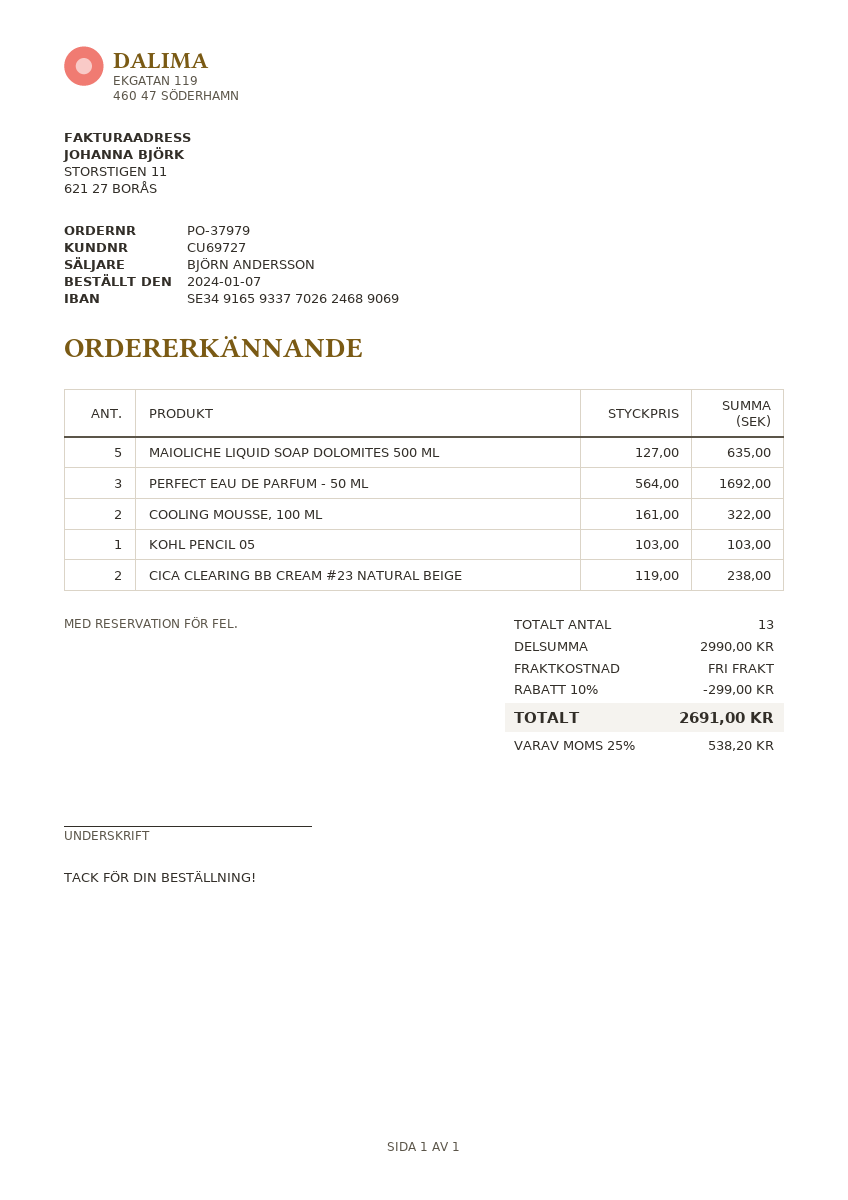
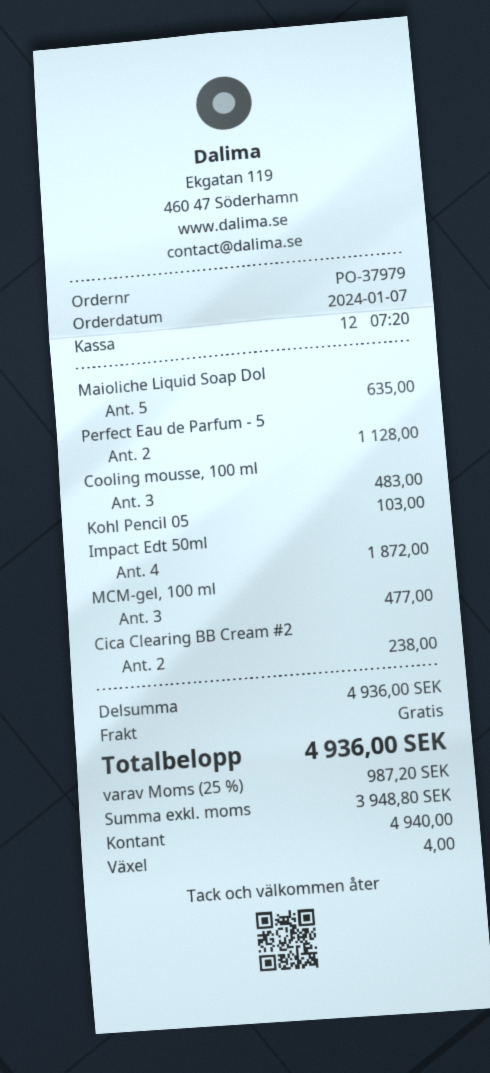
PERFECT EAU DE PARFUM - 50 ML: 3 for 1692.00 -> 2 for 1128.00
COOLING MOUSSE, 100 ML: 2 for 322.00 -> 3 for 483.00
Impact Edt 50ml: none -> 4 for 1872.00
MCM-gel, 100 ml: none -> 3 for 477.00
subtotal: 2990.00 -> 4936.00
discount: 10% = 299.00 -> none
tax: 25% = 538.20 -> 25% = 987.20
total: 2691.00 -> 4936.00

